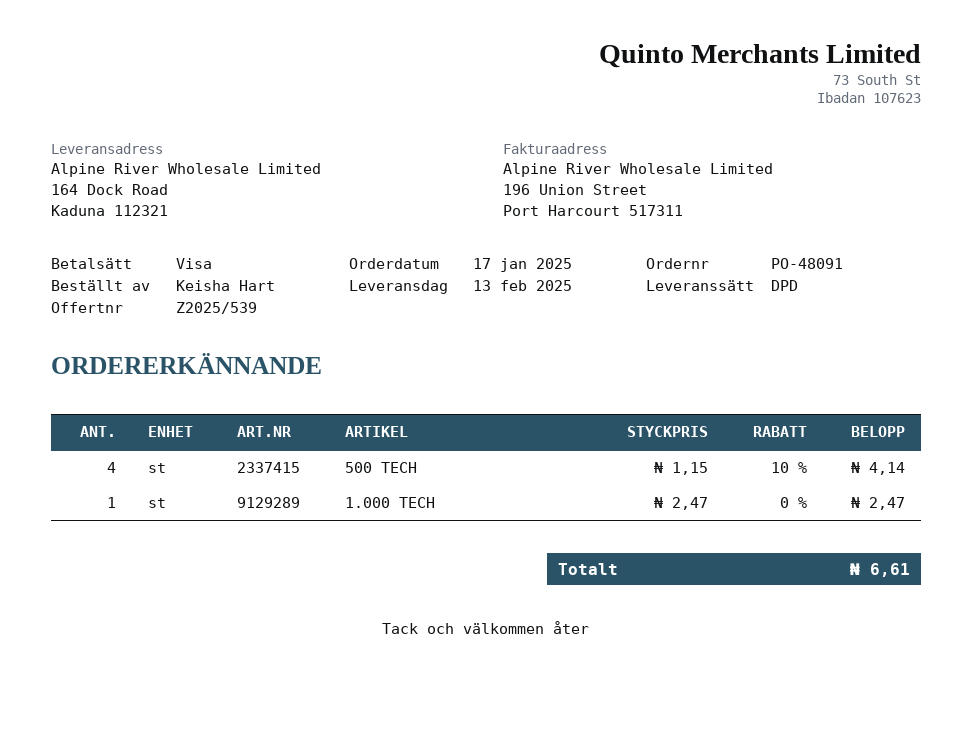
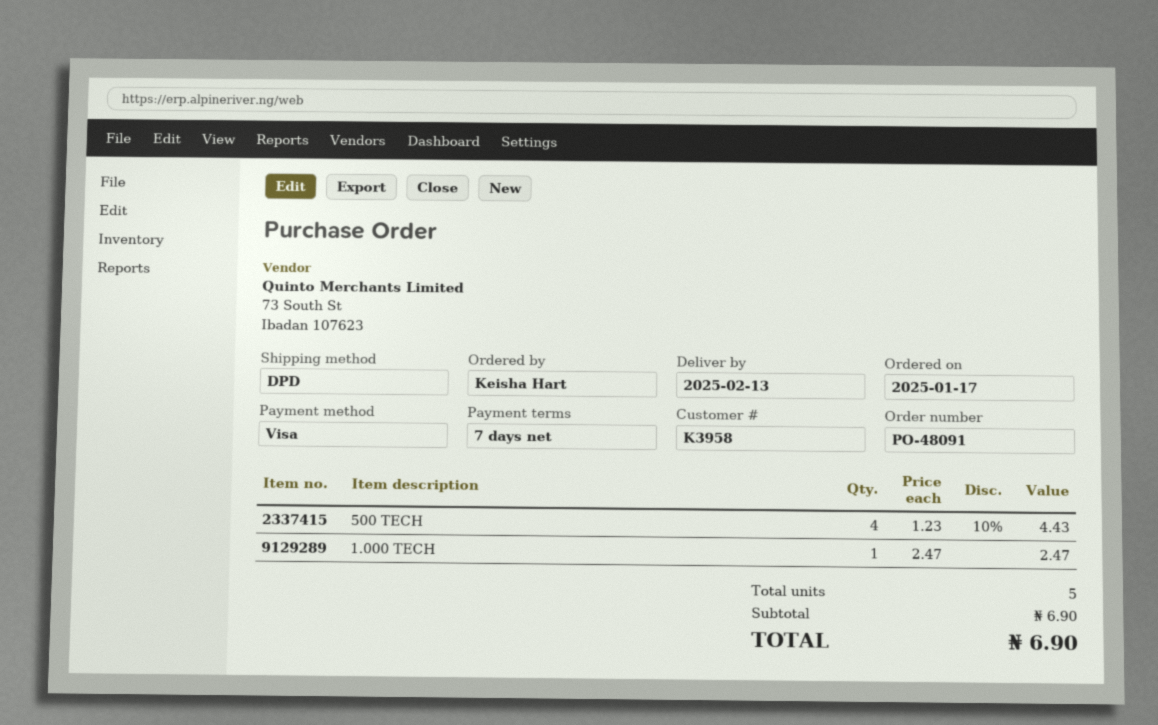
500 TECH: 4 x 1.15 - 10% = 4.14 -> 4 x 1.23 - 10% = 4.43
total: 6.61 -> 6.90

